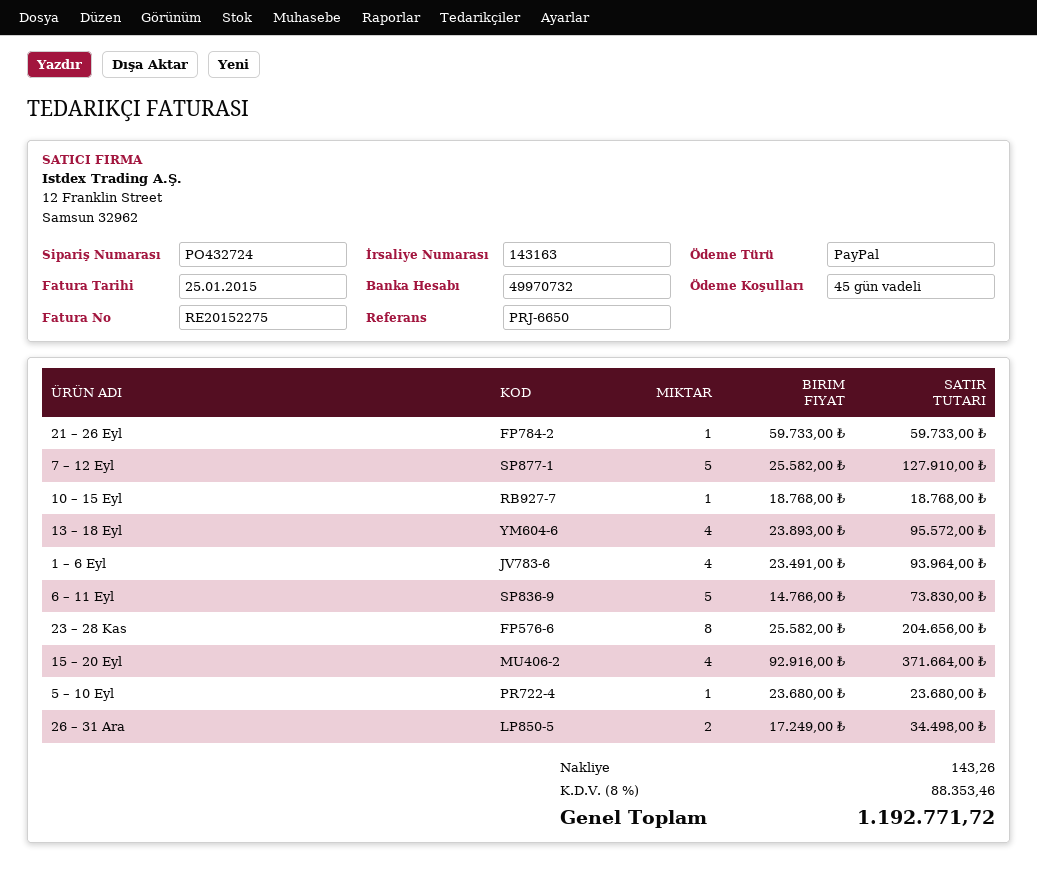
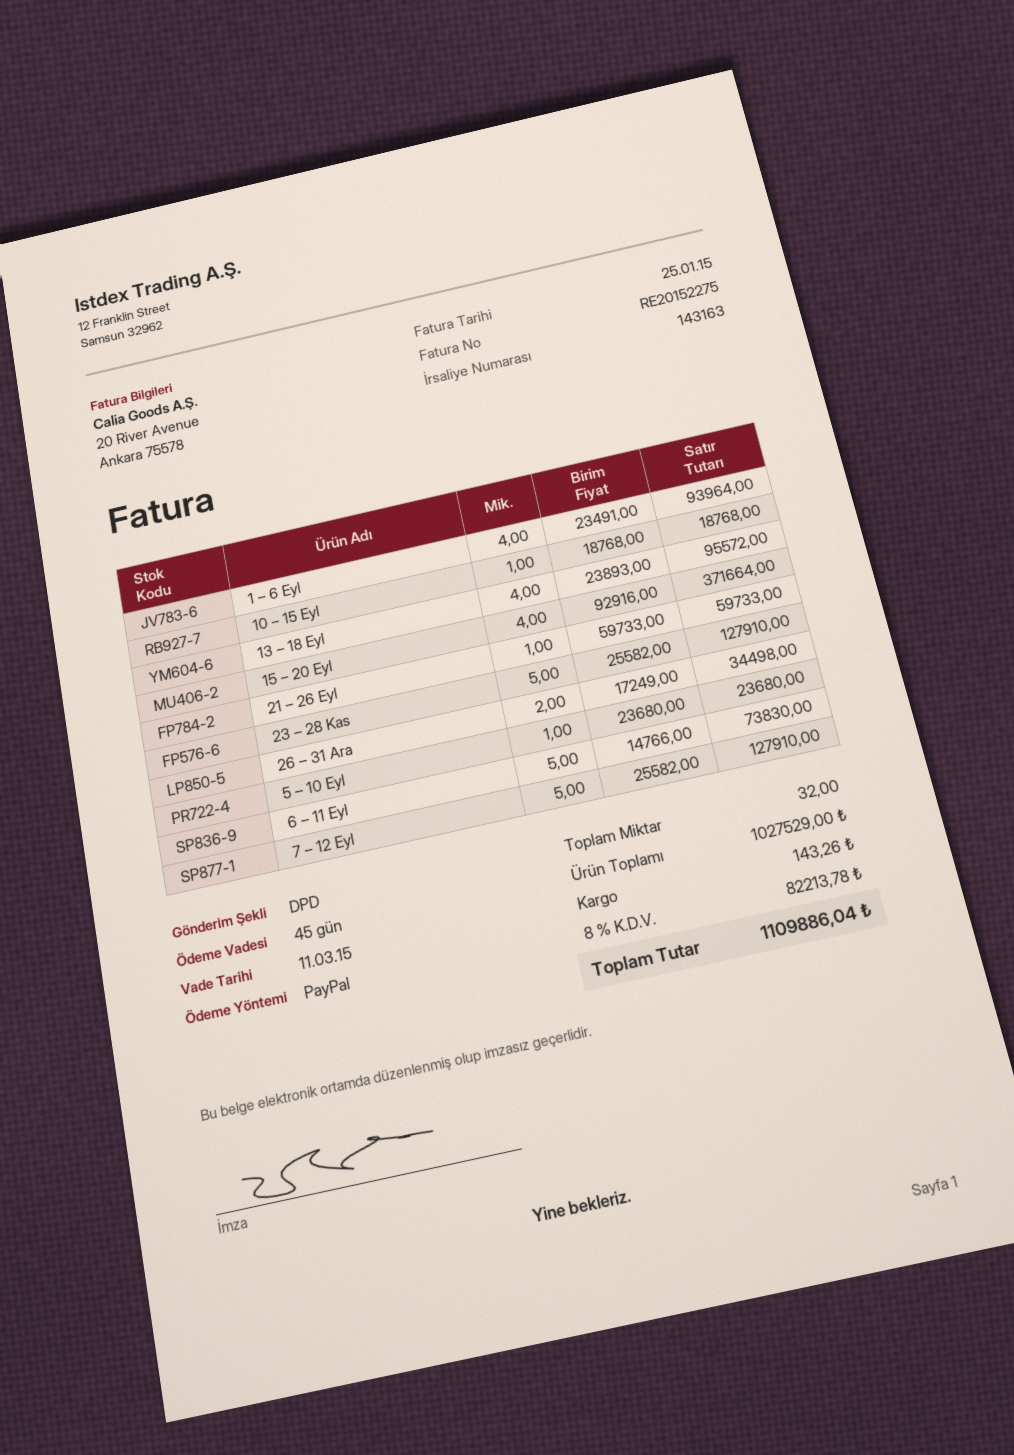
23 – 28 Kas: 8 x 25582.00 = 204656.00 -> 5 x 25582.00 = 127910.00
tax: 8% = 88353.46 -> 8% = 82213.78
total: 1192771.72 -> 1109886.04

